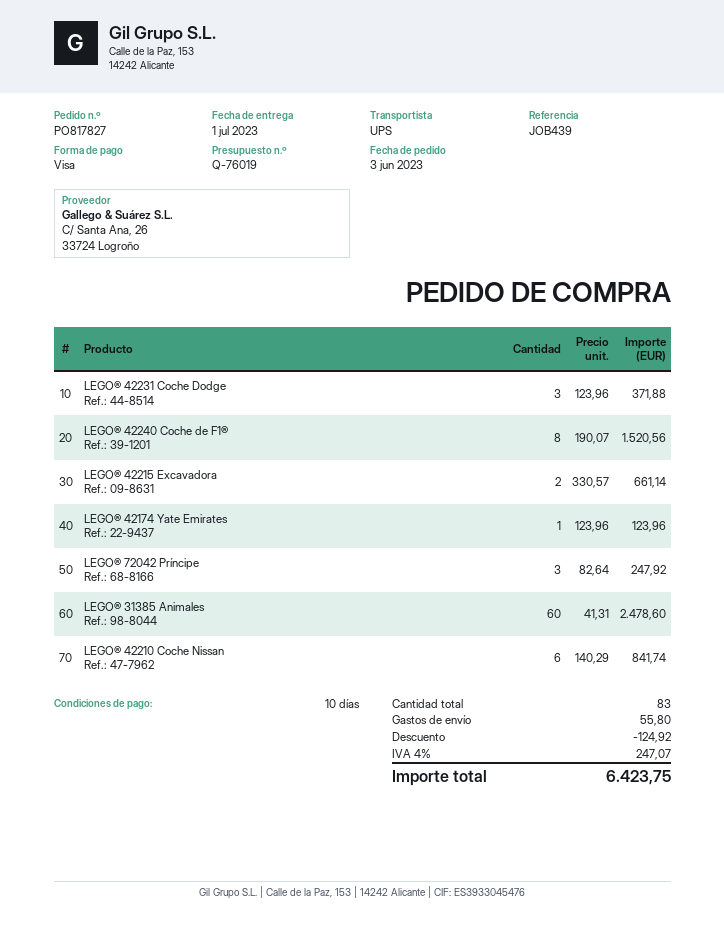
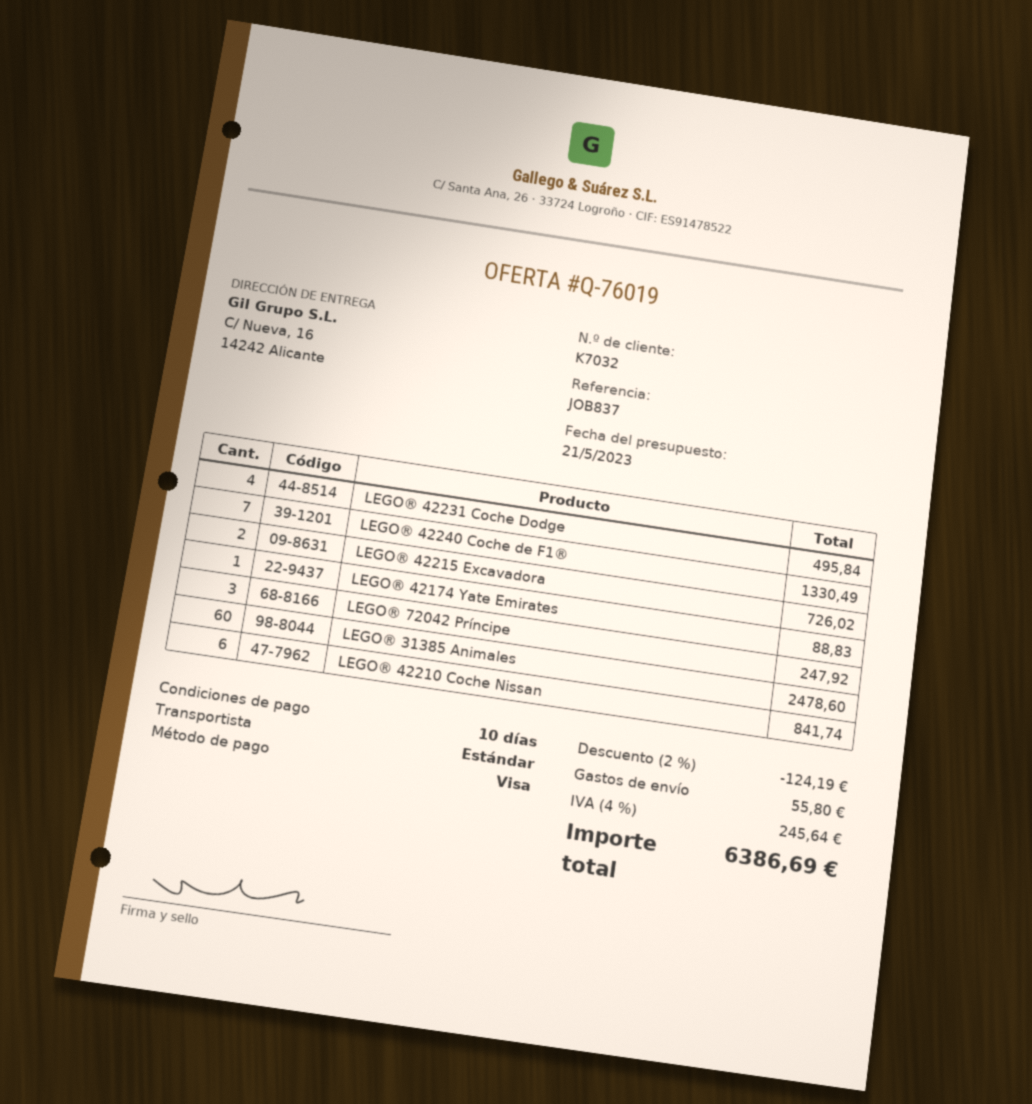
reference: JOB439 -> JOB837
shipping method: UPS -> standard
LEGO® 42231 Coche Dodge: 3 for 371.88 -> 4 for 495.84
LEGO® 42240 Coche de F1®: 8 for 1520.56 -> 7 for 1330.49
LEGO® 42215 Excavadora: 2 for 661.14 -> 2 for 726.02
LEGO® 42174 Yate Emirates: 1 for 123.96 -> 1 for 88.83
discount: 124.92 -> 124.19
tax: 4% = 247.07 -> 4% = 245.64
total: 6423.75 -> 6386.69

